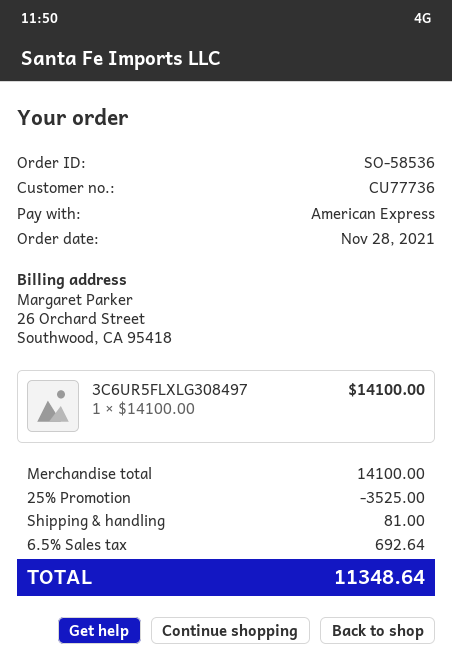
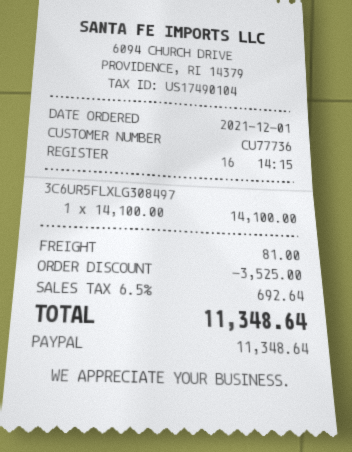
order date: 2021-11-28 -> 2021-12-01
payment method: American Express -> PayPal

